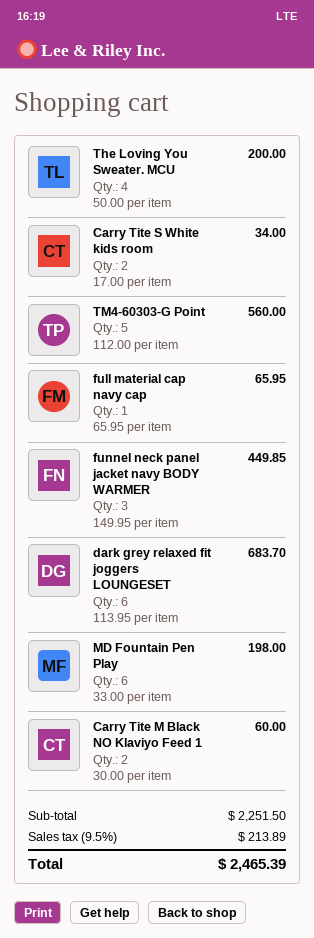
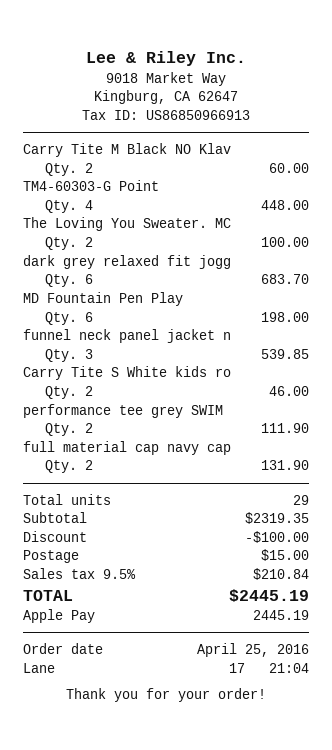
The Loving You Sweater. MCU: 4 for 200.00 -> 2 for 100.00
Carry Tite S White kids room: 2 for 34.00 -> 2 for 46.00
TM4-60303-G Point: 5 for 560.00 -> 4 for 448.00
full material cap navy cap: 1 for 65.95 -> 2 for 131.90
funnel neck panel jacket navy BODY WARMER: 3 for 449.85 -> 3 for 539.85
performance tee grey SWIM: none -> 2 for 111.90
subtotal: 2251.50 -> 2319.35
discount: none -> 100.00
shipping: none -> 15.00
tax: 9.5% = 213.89 -> 9.5% = 210.84
total: 2465.39 -> 2445.19

